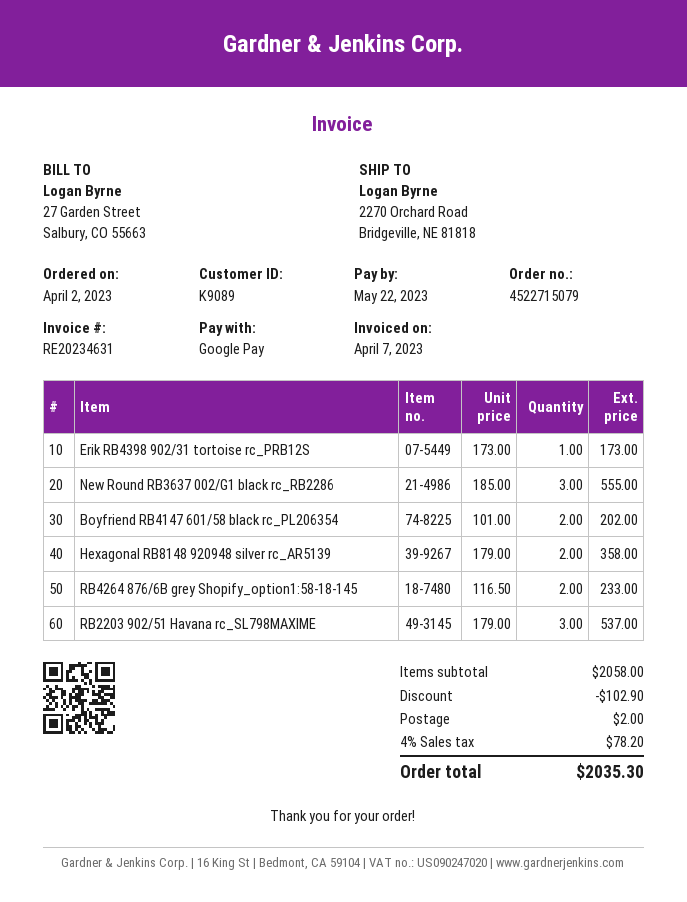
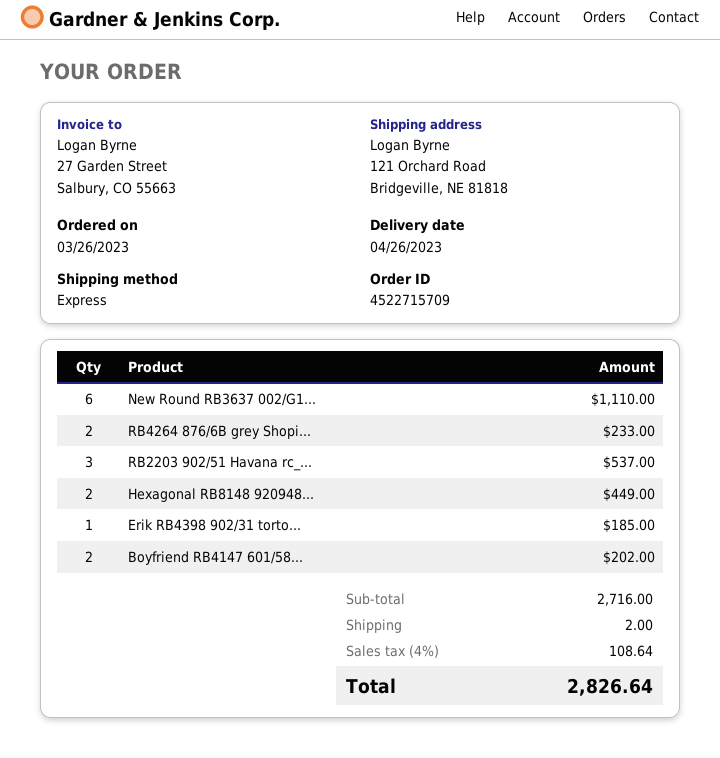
order number: 4522715079 -> 4522715709
order date: 2023-04-02 -> 2023-03-26
ship to: 2270 Orchard Road, Bridgeville, NE 81818 -> 121 Orchard Road, Bridgeville, NE 81818
Erik RB4398 902/31 tortoise rc_PRB12S: 1 for 173.00 -> 1 for 185.00
New Round RB3637 002/G1 black rc_RB2286: 3 for 555.00 -> 6 for 1110.00
Hexagonal RB8148 920948 silver rc_AR5139: 2 for 358.00 -> 2 for 449.00
subtotal: 2058.00 -> 2716.00
discount: 102.90 -> none
tax: 4% = 78.20 -> 4% = 108.64
total: 2035.30 -> 2826.64

